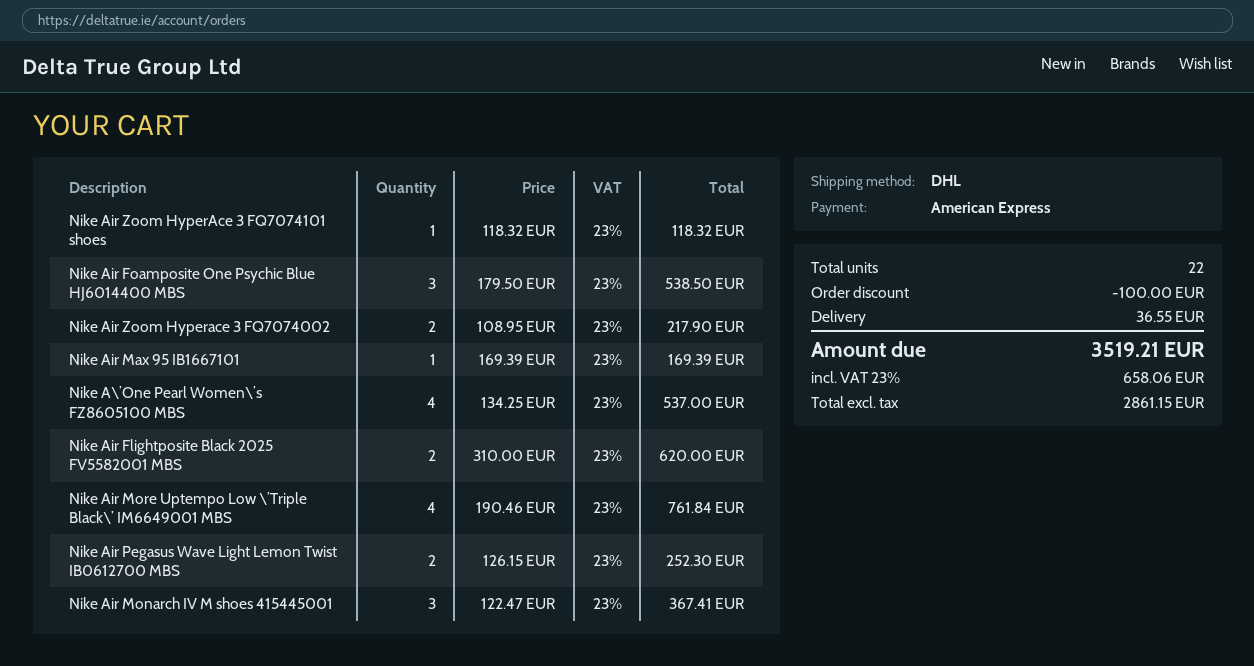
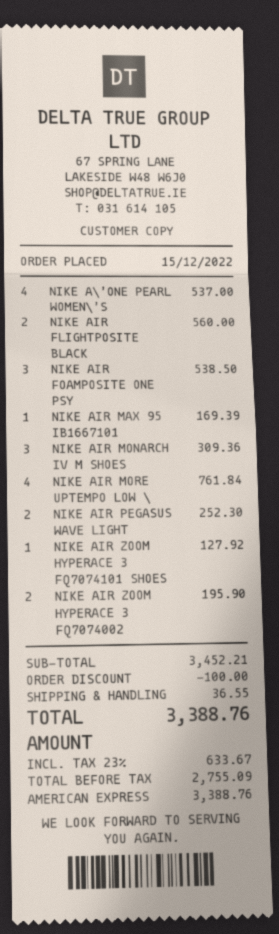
Nike Air Zoom HyperAce 3 FQ7074101 shoes: 1 for 118.32 -> 1 for 127.92
Nike Air Zoom Hyperace 3 FQ7074002: 2 for 217.90 -> 2 for 195.90
Nike Air Flightposite Black 2025 FV5582001 MBS: 2 for 620.00 -> 2 for 560.00
Nike Air Monarch IV M shoes 415445001: 3 for 367.41 -> 3 for 309.36
net: 2861.15 -> 2755.09
tax: 23% = 658.06 -> 23% = 633.67
total: 3519.21 -> 3388.76

